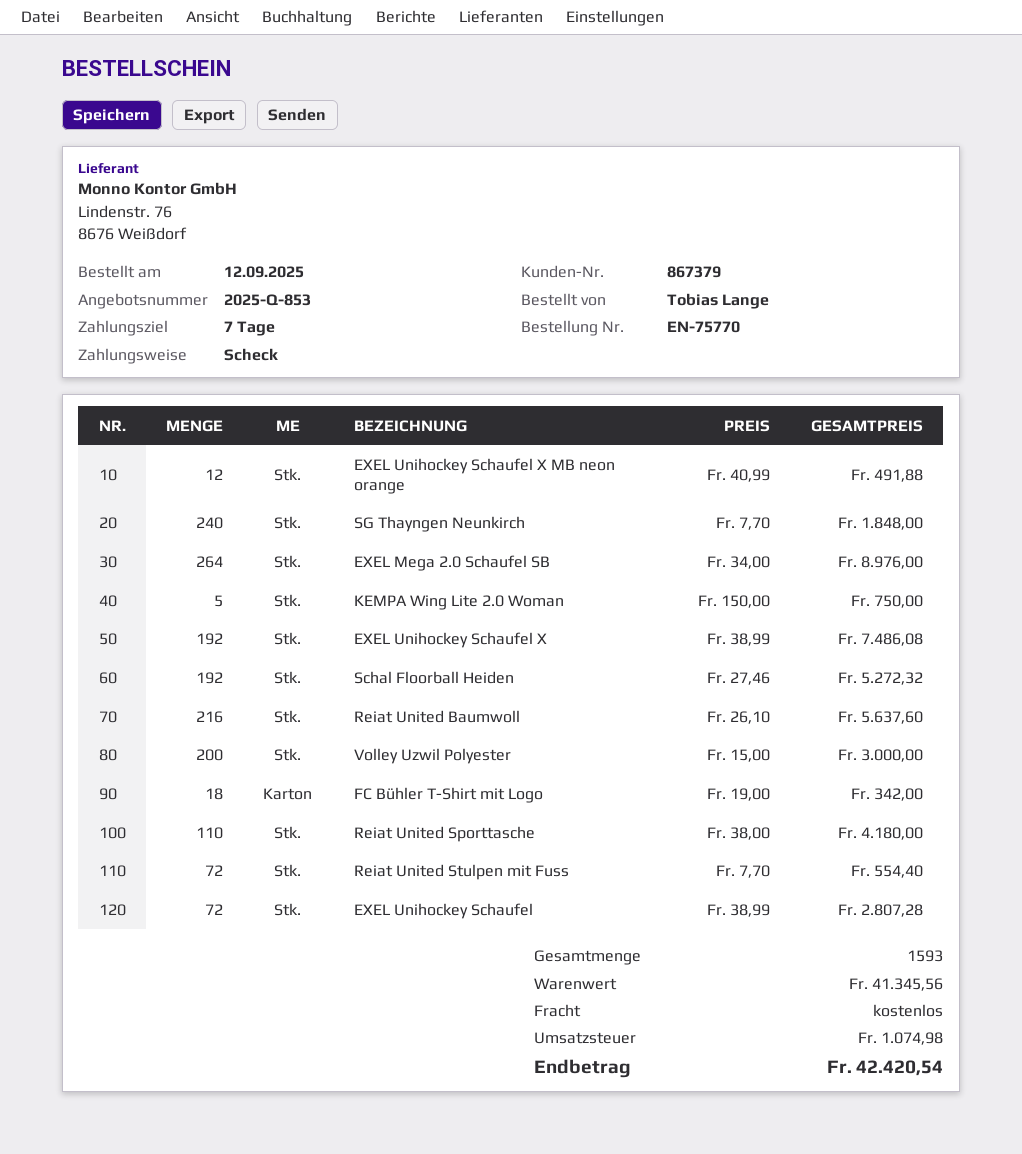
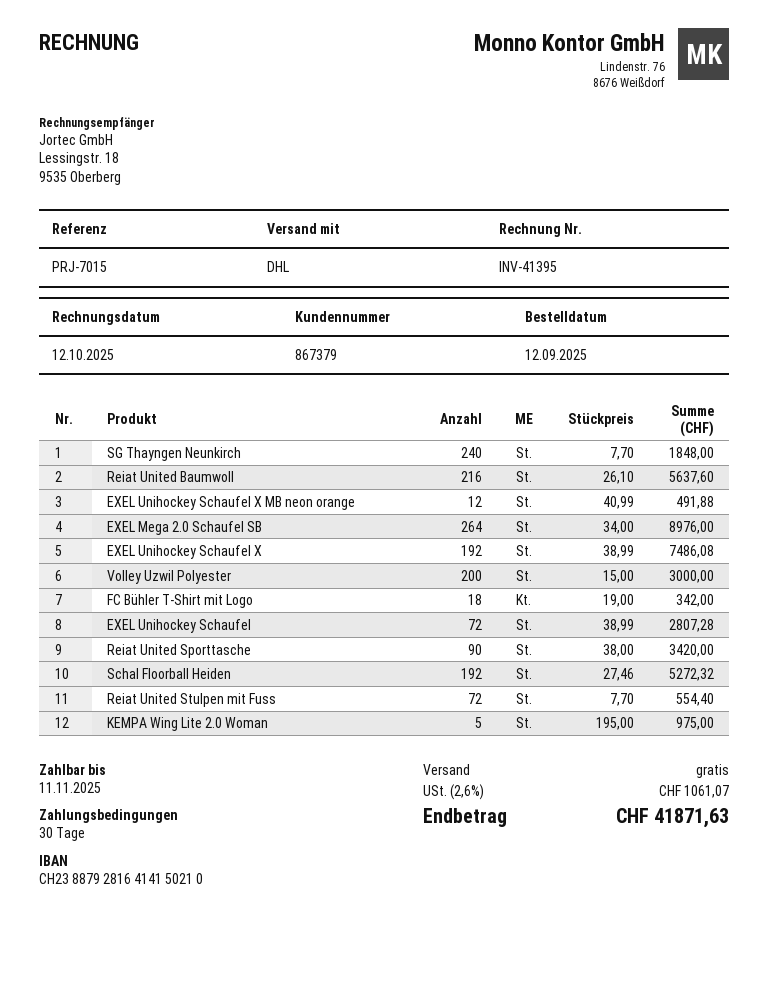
payment terms: 7 days -> 30 days
KEMPA Wing Lite 2.0 Woman: 5 x 150.00 = 750.00 -> 5 x 195.00 = 975.00
Reiat United Sporttasche: 110 x 38.00 = 4180.00 -> 90 x 38.00 = 3420.00
tax: 1074.98 -> 1061.07
total: 42420.54 -> 41871.63

